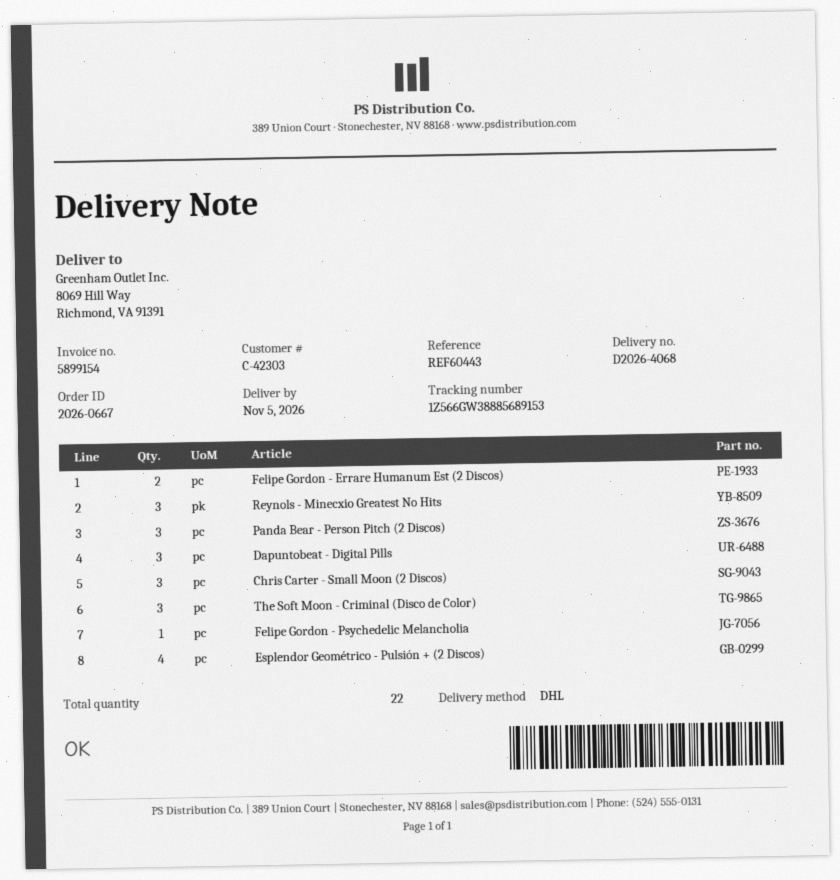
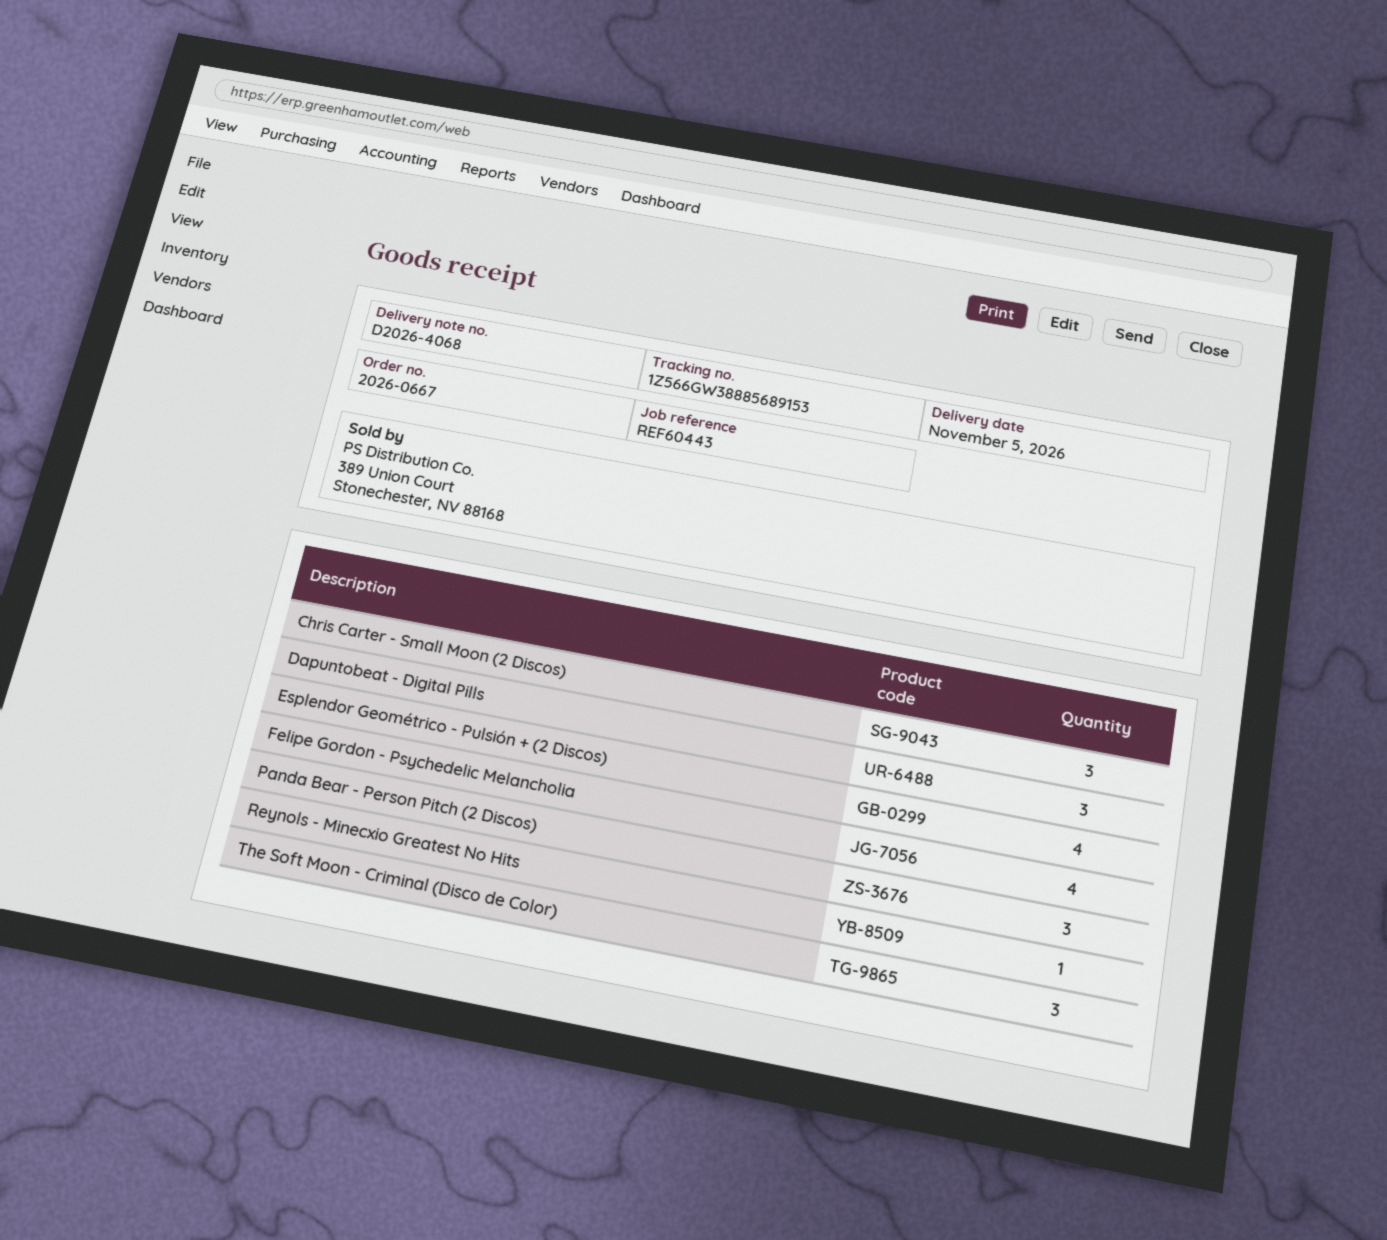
Felipe Gordon - Errare Humanum Est (2 Discos): 2 -> none
Reynols - Minecxio Greatest No Hits: 3 -> 1
Felipe Gordon - Psychedelic Melancholia: 1 -> 4

